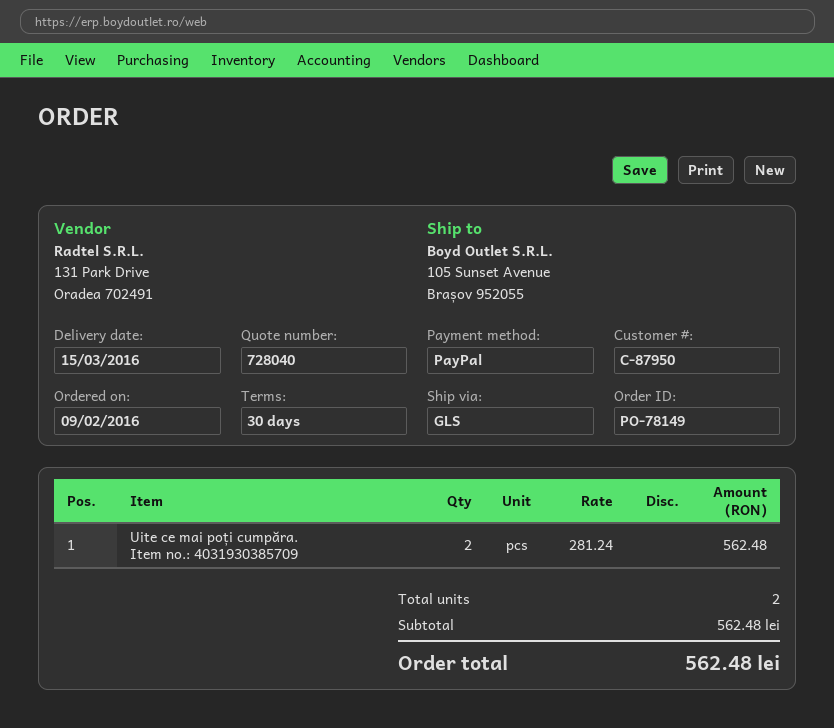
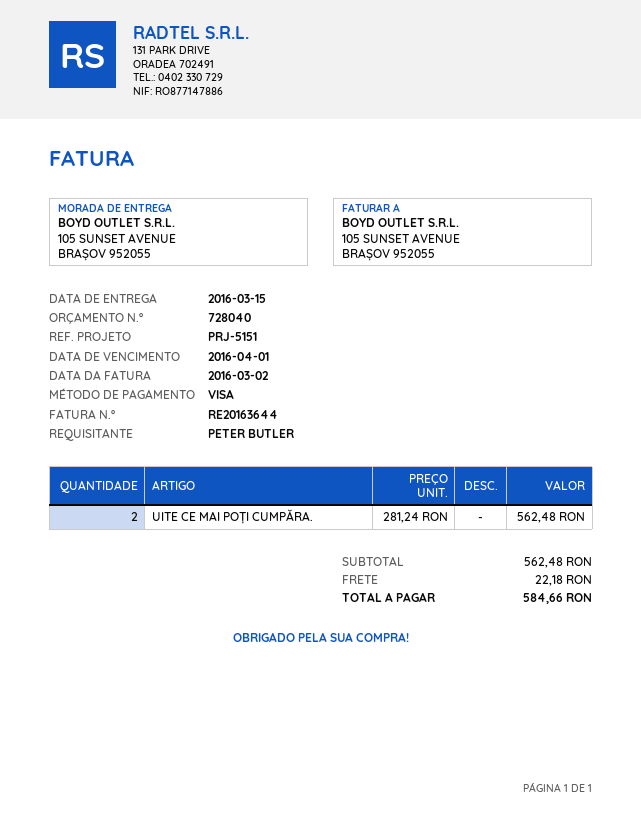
payment method: PayPal -> Visa
shipping: none -> 22.18
total: 562.48 -> 584.66

